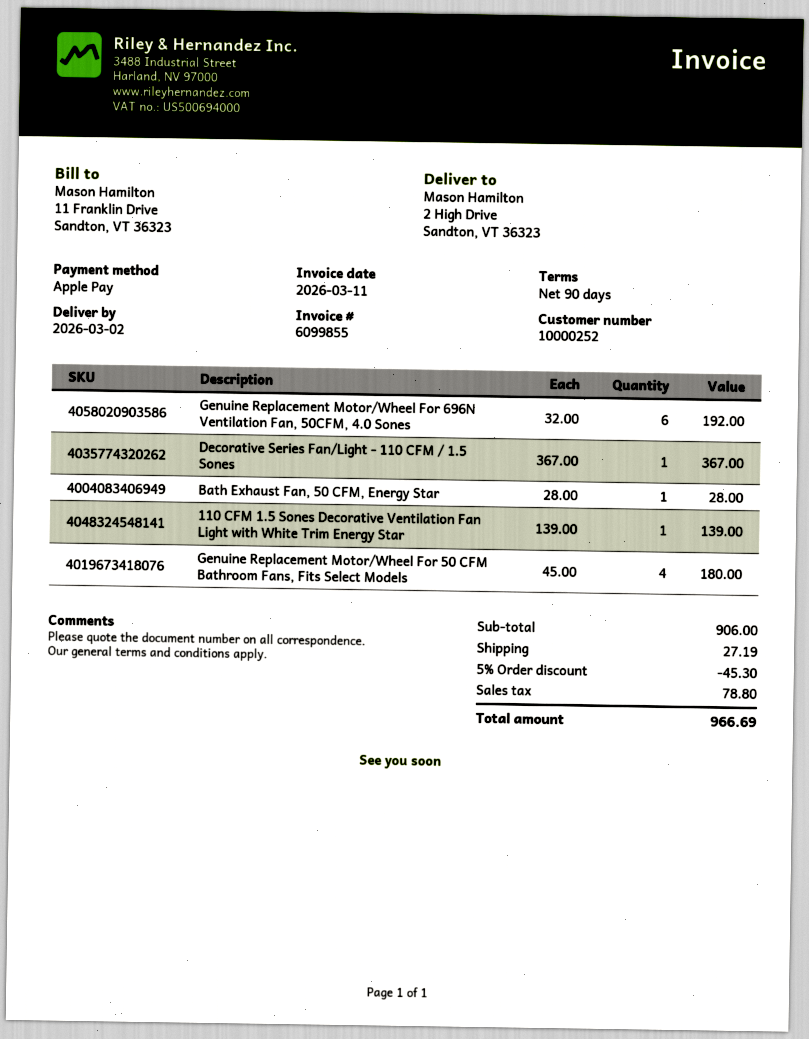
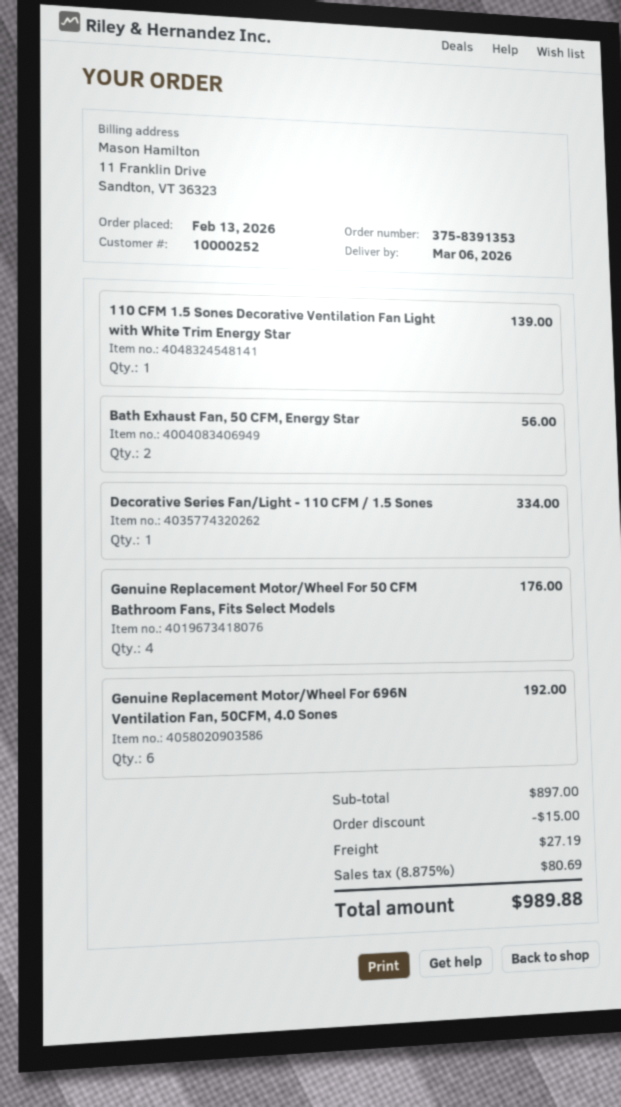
delivery date: 2026-03-02 -> 2026-03-06
Decorative Series Fan/Light - 110 CFM / 1.5 Sones: 1 for 367.00 -> 1 for 334.00
Bath Exhaust Fan, 50 CFM, Energy Star: 1 for 28.00 -> 2 for 56.00
Genuine Replacement Motor/Wheel For 50 CFM Bathroom Fans, Fits Select Models: 4 for 180.00 -> 4 for 176.00
subtotal: 906.00 -> 897.00
discount: 45.30 -> 15.00
tax: 78.80 -> 80.69
total: 966.69 -> 989.88

